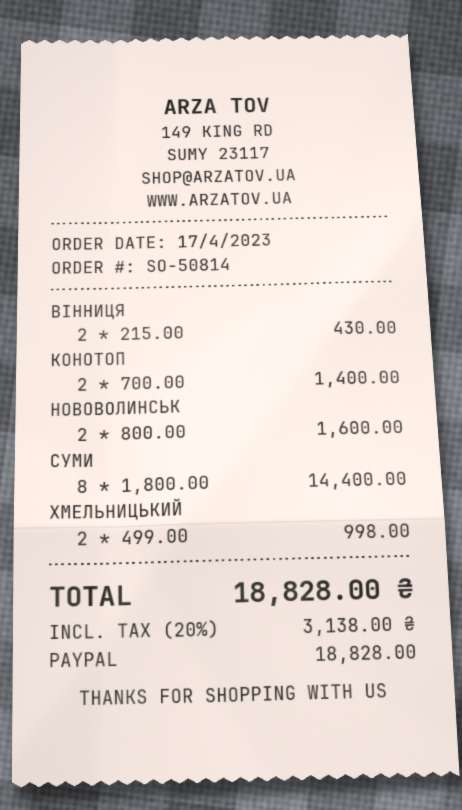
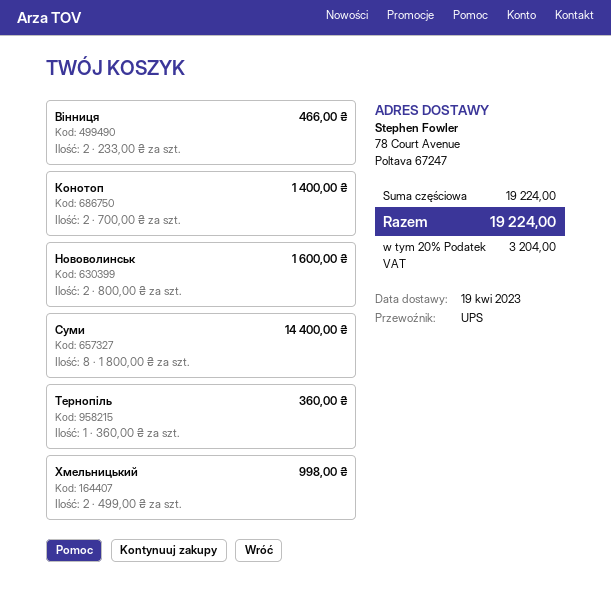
ВІННИЦЯ: 2 x 215.00 = 430.00 -> 2 x 233.00 = 466.00
Тернопіль: none -> 1 x 360.00 = 360.00
tax: 20% = 3138.00 -> 20% = 3204.00
total: 18828.00 -> 19224.00

